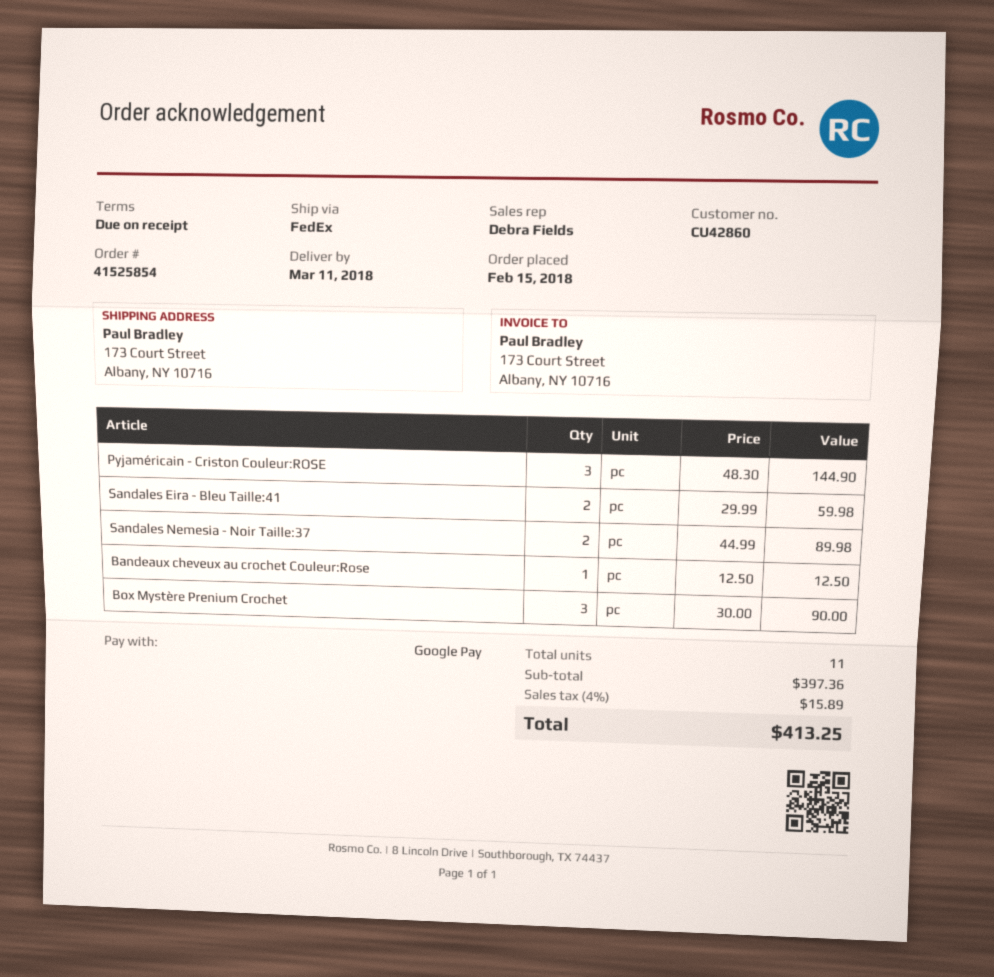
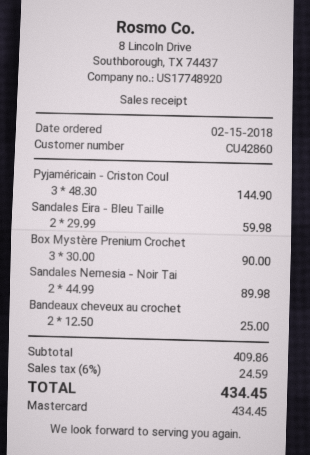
payment method: Google Pay -> Mastercard
Bandeaux cheveux au crochet Couleur:Rose: 1 x 12.50 = 12.50 -> 2 x 12.50 = 25.00
subtotal: 397.36 -> 409.86
tax: 4% = 15.89 -> 6% = 24.59
total: 413.25 -> 434.45

